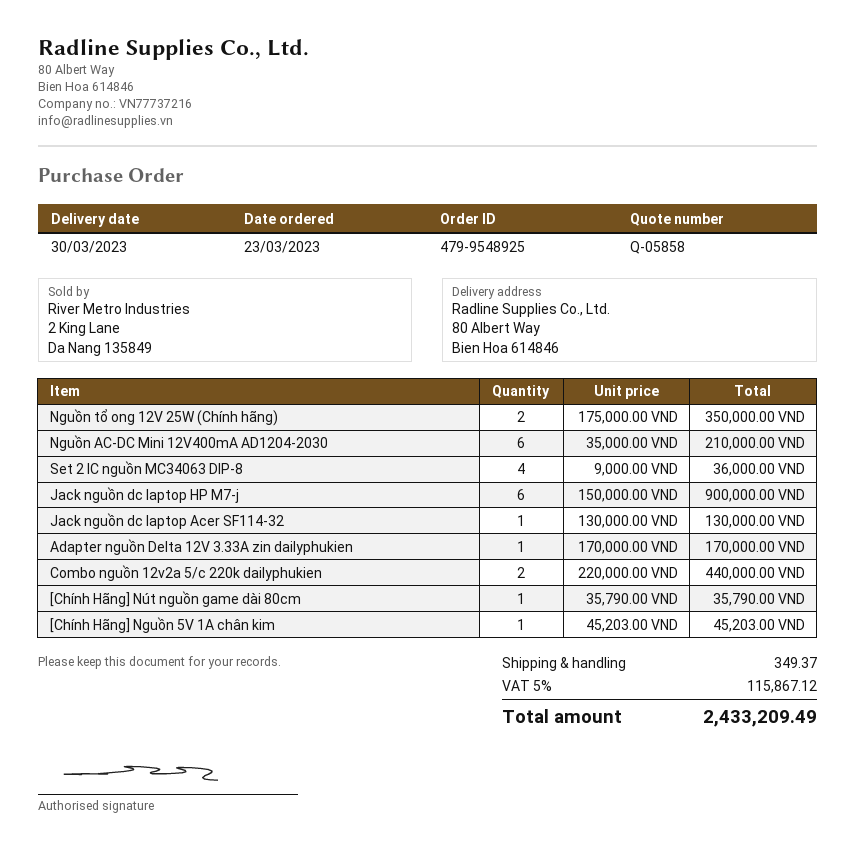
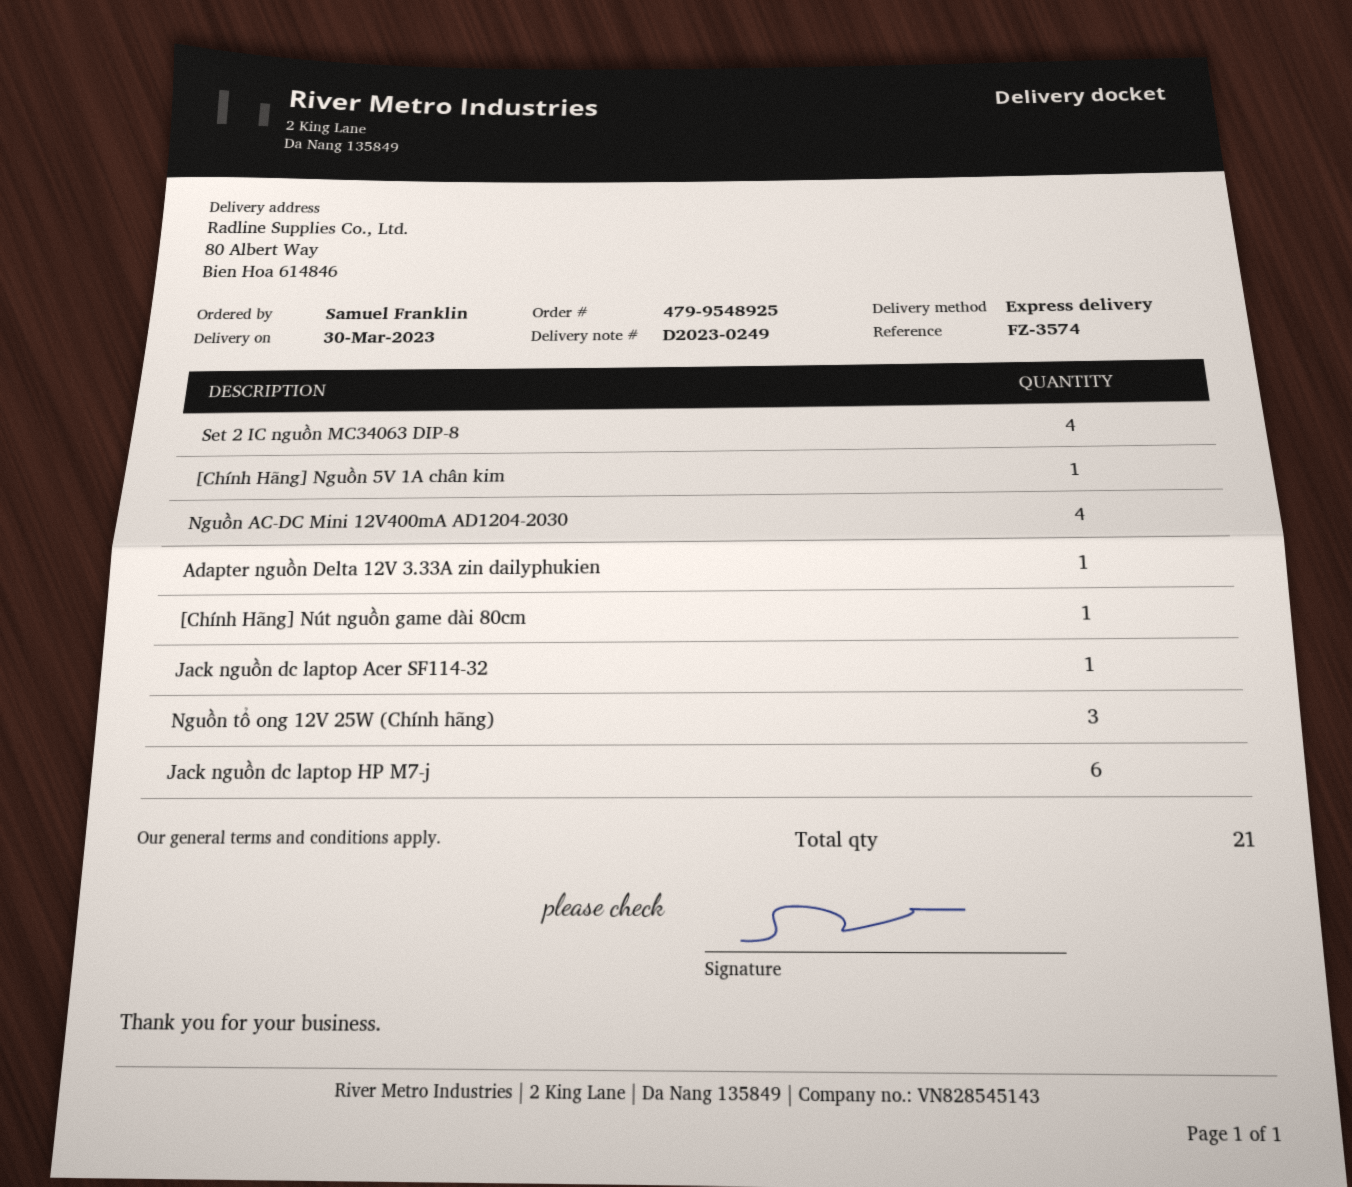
Nguồn tổ ong 12V 25W (Chính hãng): 2 -> 3
Nguồn AC-DC Mini 12V400mA AD1204-2030: 6 -> 4
Combo nguồn 12v2a 5/c 220k dailyphukien: 2 -> none

